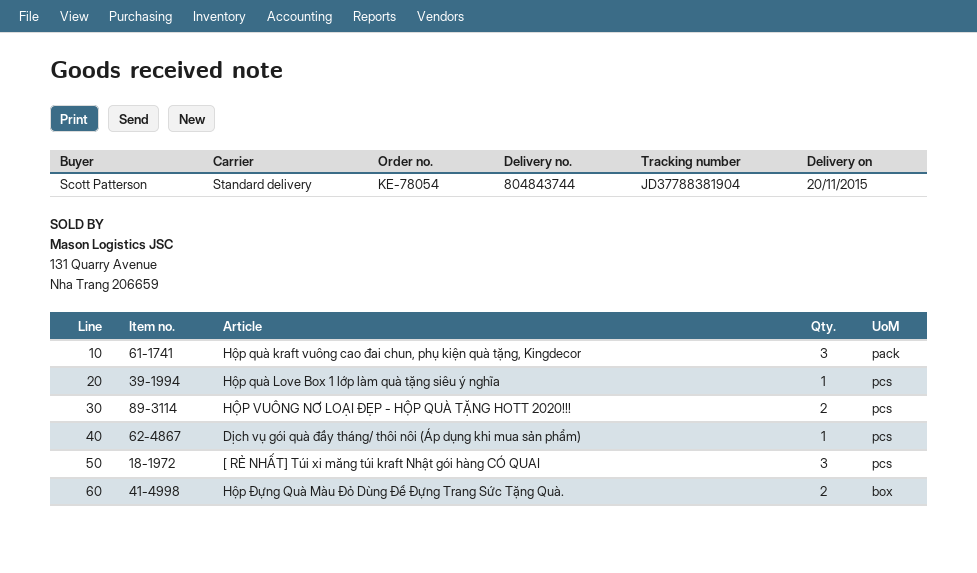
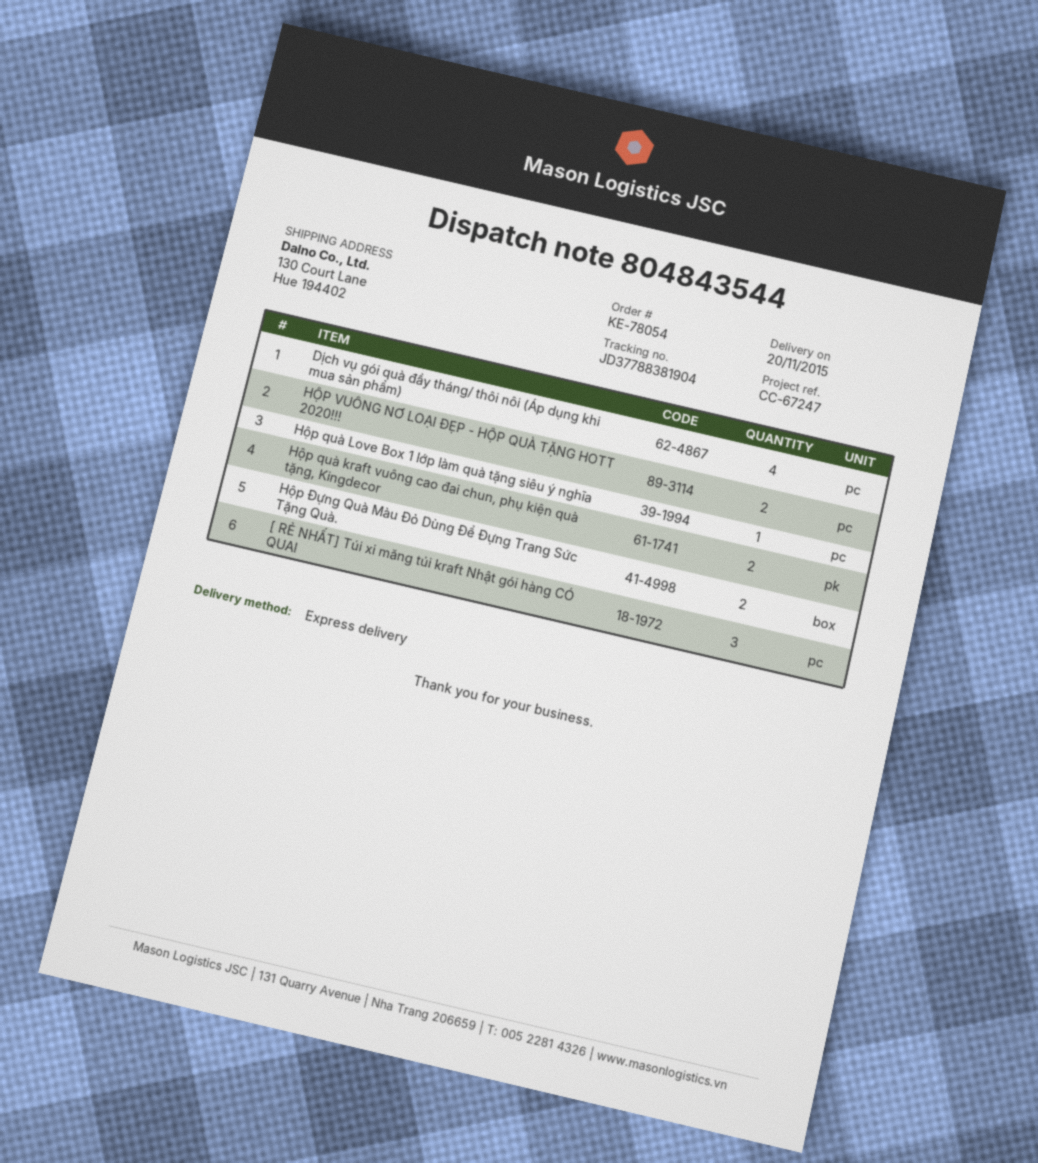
delivery note number: 804843744 -> 804843544
shipping method: standard -> express
Hộp quà kraft vuông cao đai chun, phụ kiện quà tặng, Kingdecor: 3 -> 2
Dịch vụ gói quà đầy tháng/ thôi nôi (Áp dụng khi mua sản phẩm): 1 -> 4

